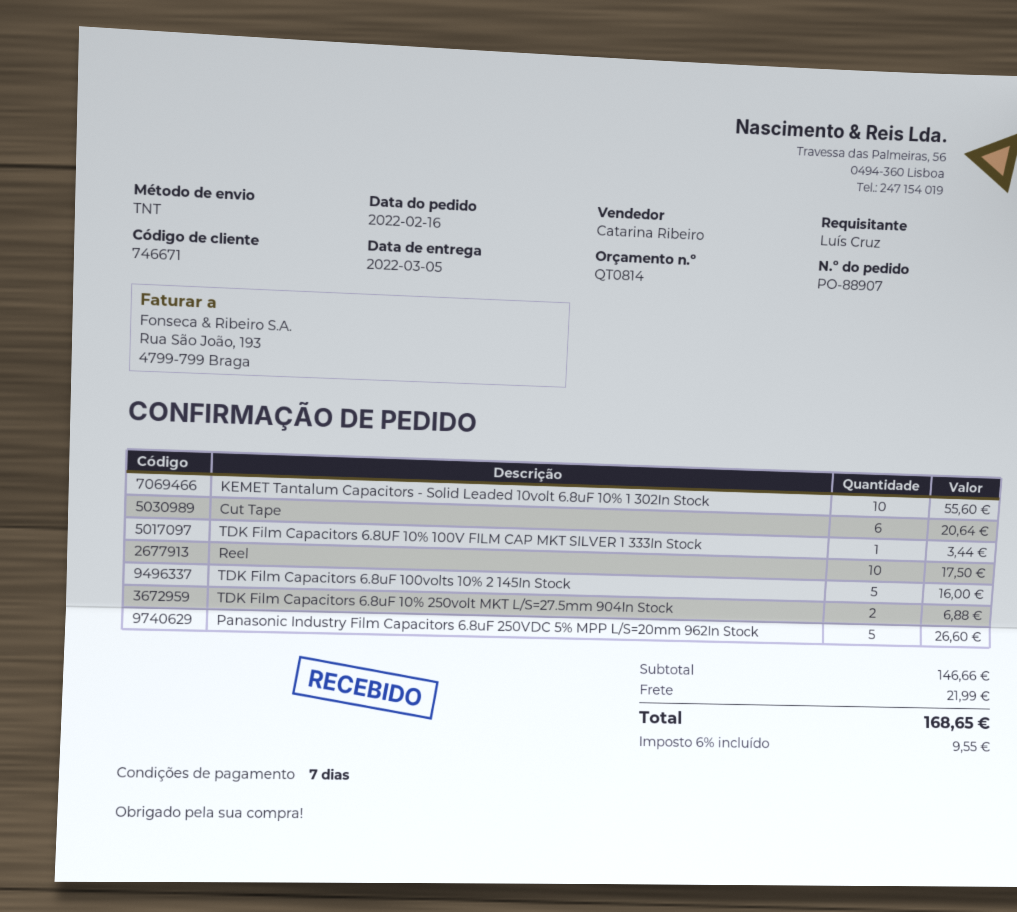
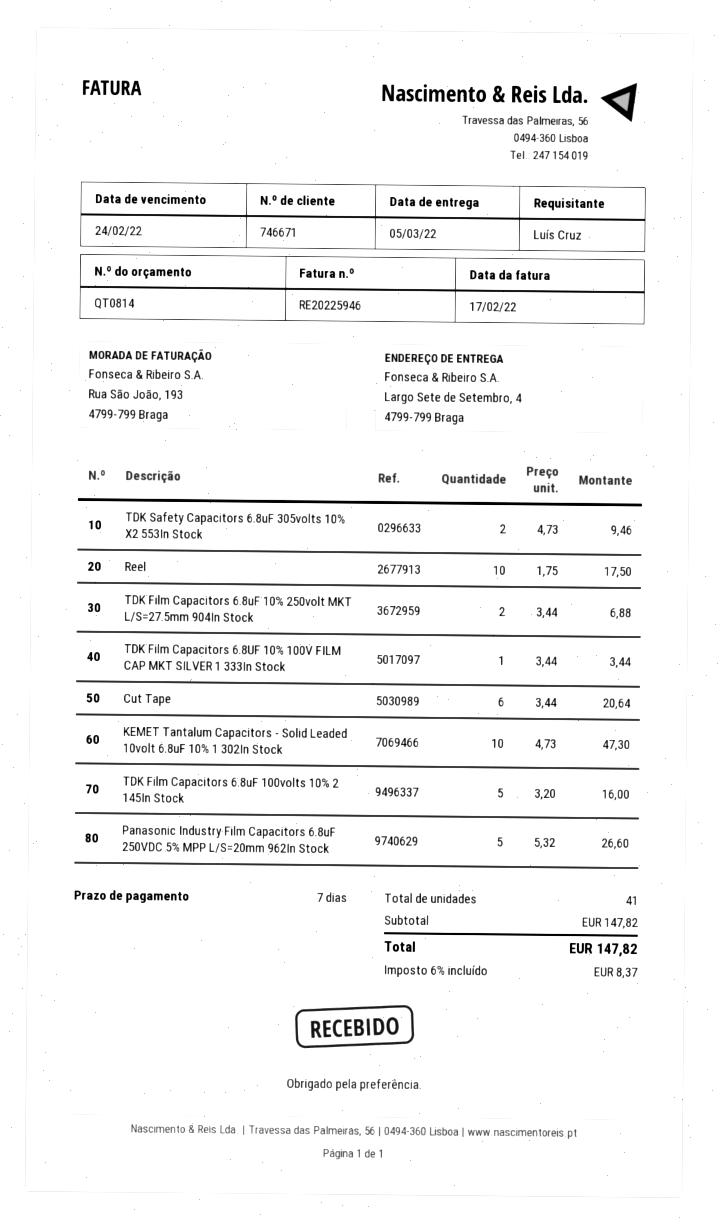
KEMET Tantalum Capacitors - Solid Leaded 10volt 6.8uF 10% 1 302In Stock: 10 for 55.60 -> 10 for 47.30
TDK Safety Capacitors 6.8uF 305volts 10% X2 553In Stock: none -> 2 for 9.46
subtotal: 146.66 -> 147.82
shipping: 21.99 -> none
tax: 6% = 9.55 -> 6% = 8.37
total: 168.65 -> 147.82

